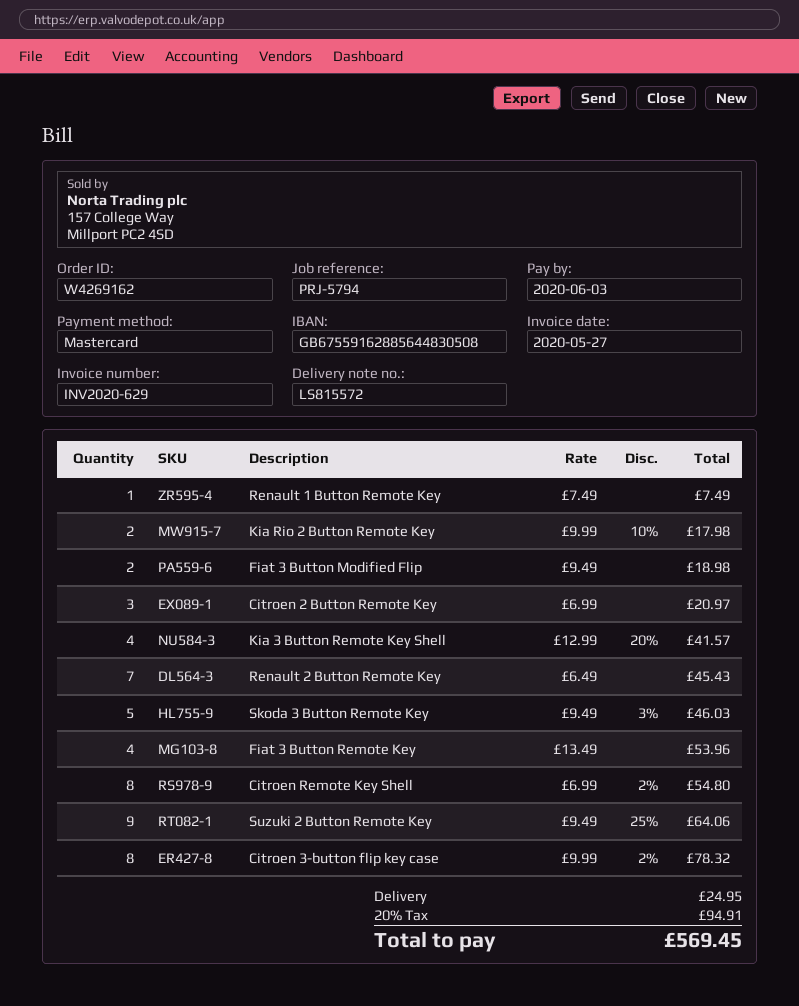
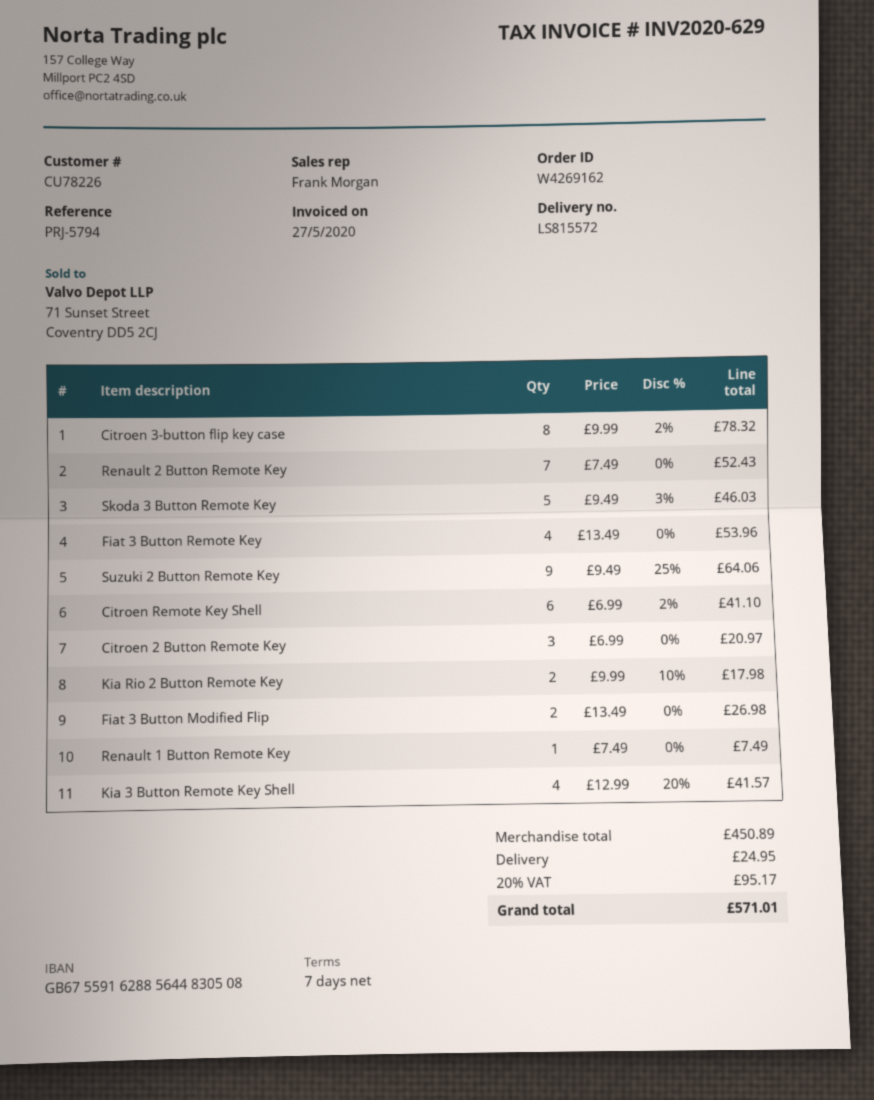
Fiat 3 Button Modified Flip: 2 x 9.49 = 18.98 -> 2 x 13.49 = 26.98
Renault 2 Button Remote Key: 7 x 6.49 = 45.43 -> 7 x 7.49 = 52.43
Citroen Remote Key Shell: 8 x 6.99 - 2% = 54.80 -> 6 x 6.99 - 2% = 41.10
tax: 20% = 94.91 -> 20% = 95.17
total: 569.45 -> 571.01

